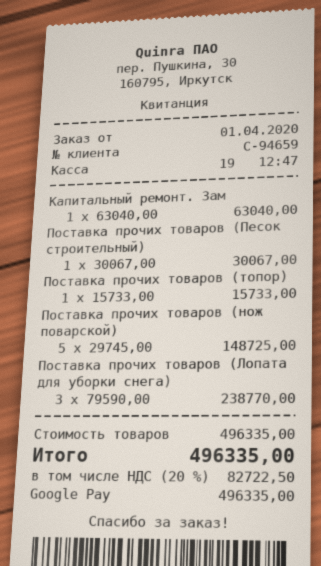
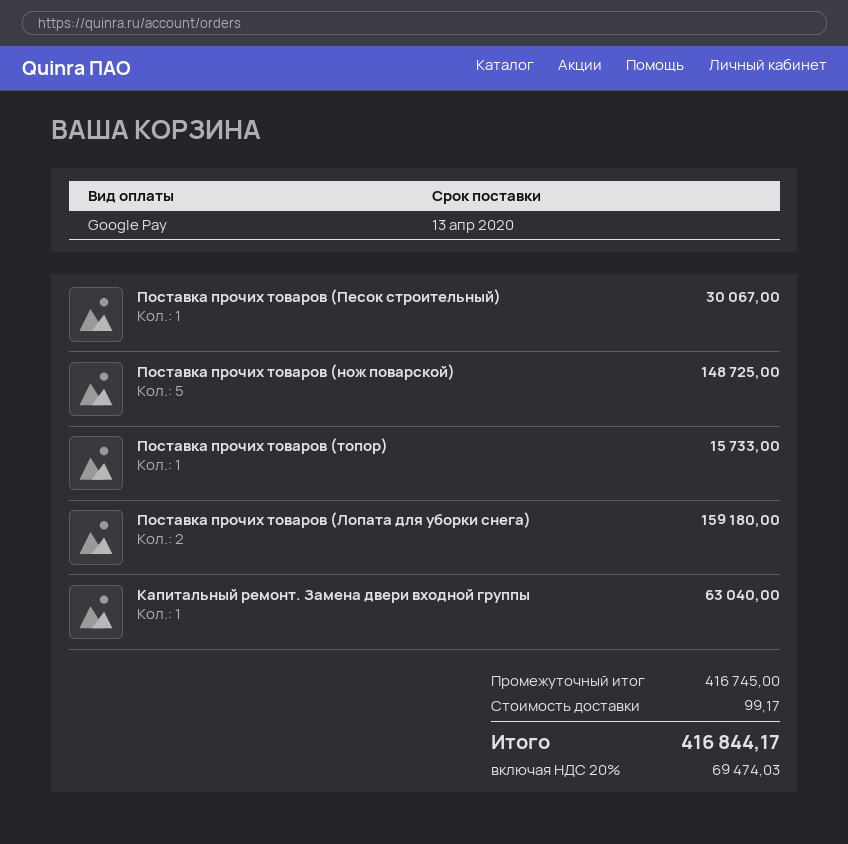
Поставка прочих товаров (Лопата для уборки снега): 3 for 238770.00 -> 2 for 159180.00
subtotal: 496335.00 -> 416745.00
shipping: none -> 99.17
tax: 20% = 82722.50 -> 20% = 69474.03
total: 496335.00 -> 416844.17

